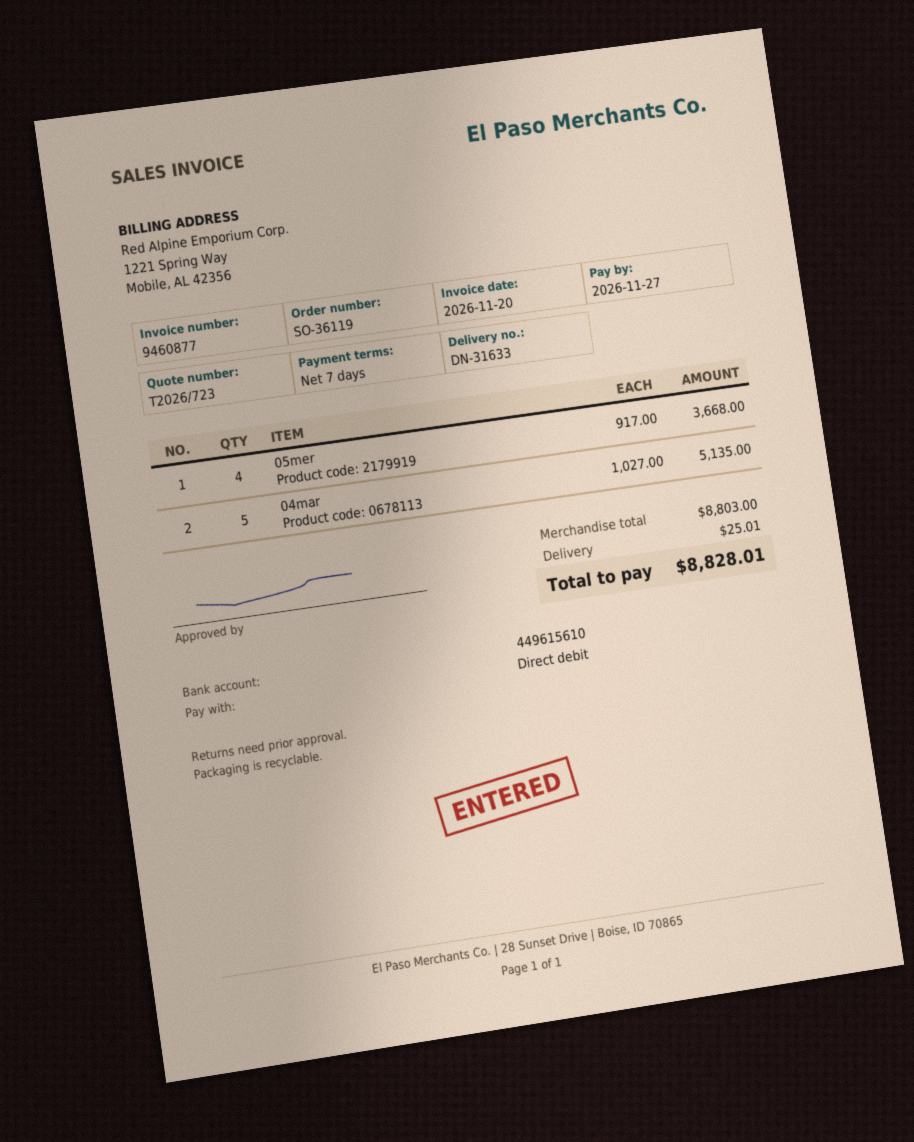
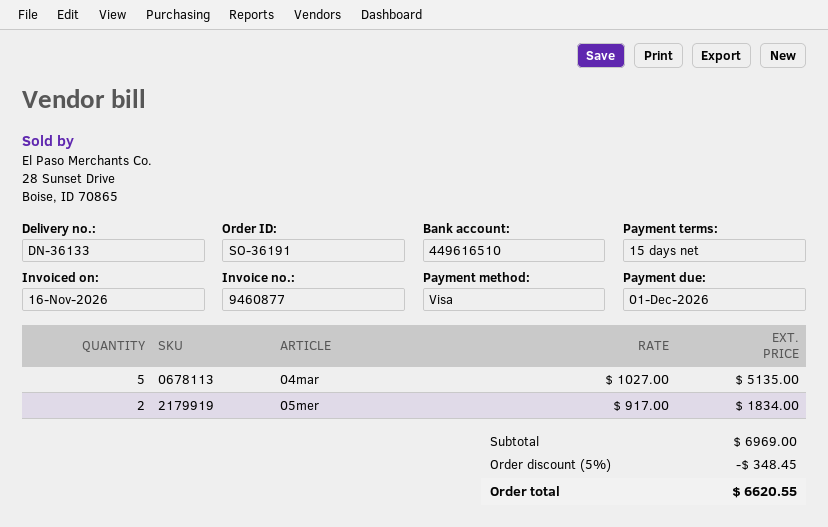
order number: SO-36119 -> SO-36191
delivery note number: DN-31633 -> DN-36133
invoice date: 2026-11-20 -> 2026-11-16
payment terms: 7 days -> 15 days
due date: 2026-11-27 -> 2026-12-01
payment method: direct debit -> Visa
bank account: 449615610 -> 449616510
05mer: 4 x 917.00 = 3668.00 -> 2 x 917.00 = 1834.00
subtotal: 8803.00 -> 6969.00
discount: none -> 5% = 348.45
shipping: 25.01 -> none
total: 8828.01 -> 6620.55

